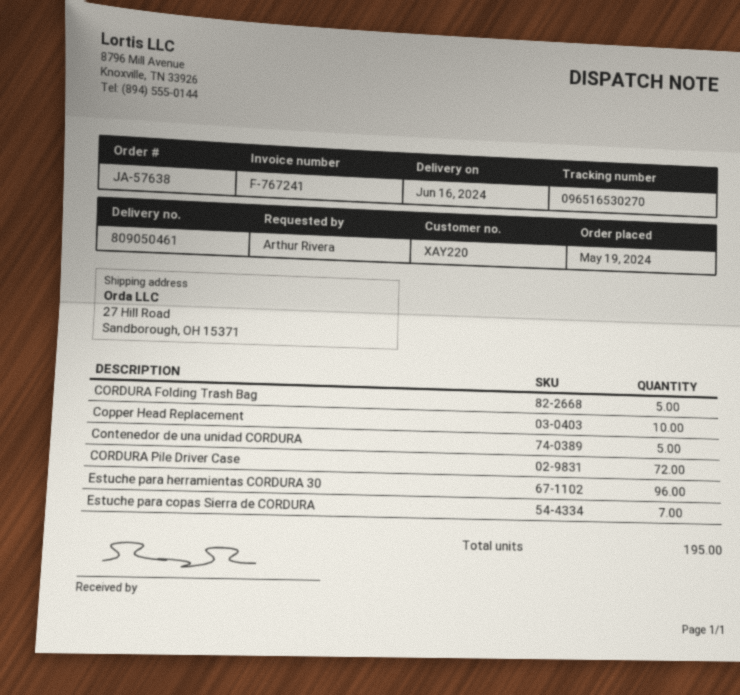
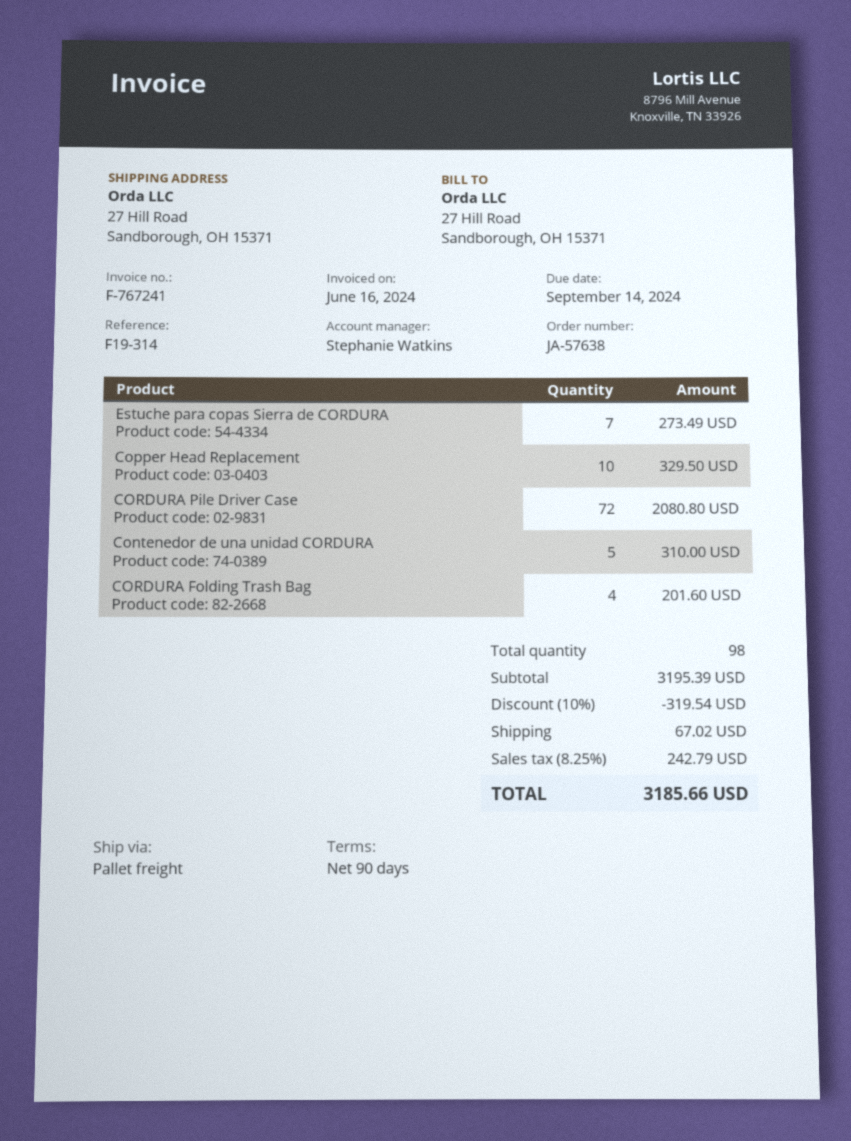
CORDURA Folding Trash Bag: 5 -> 4
Estuche para herramientas CORDURA 30: 96 -> none
total quantity: 195 -> 98

